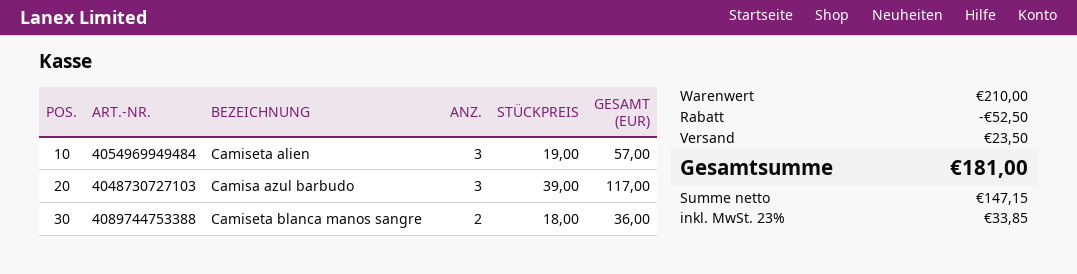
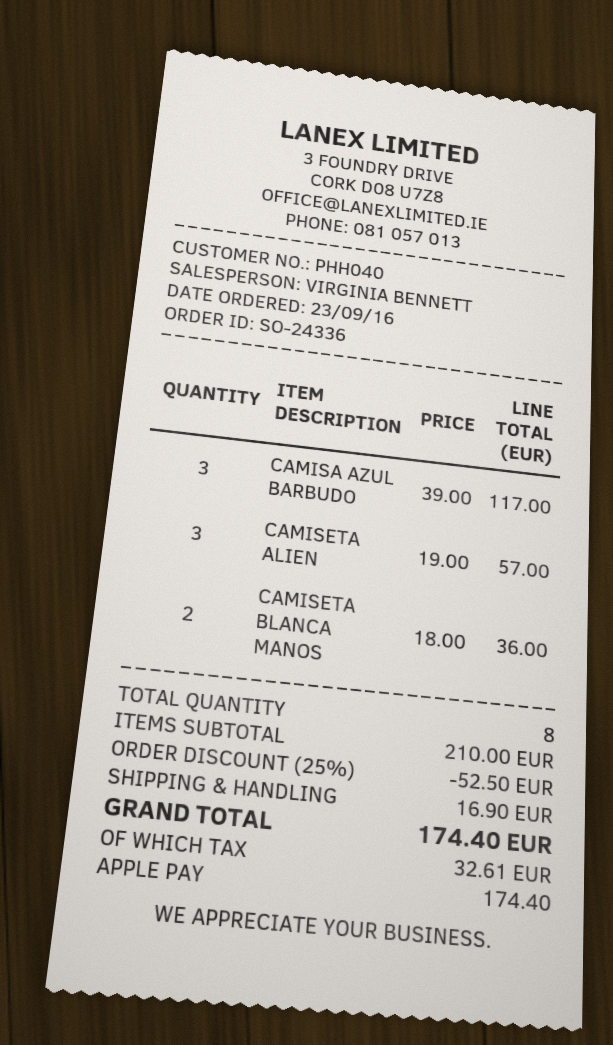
shipping: 23.50 -> 16.90
tax: 33.85 -> 32.61
total: 181.00 -> 174.40

